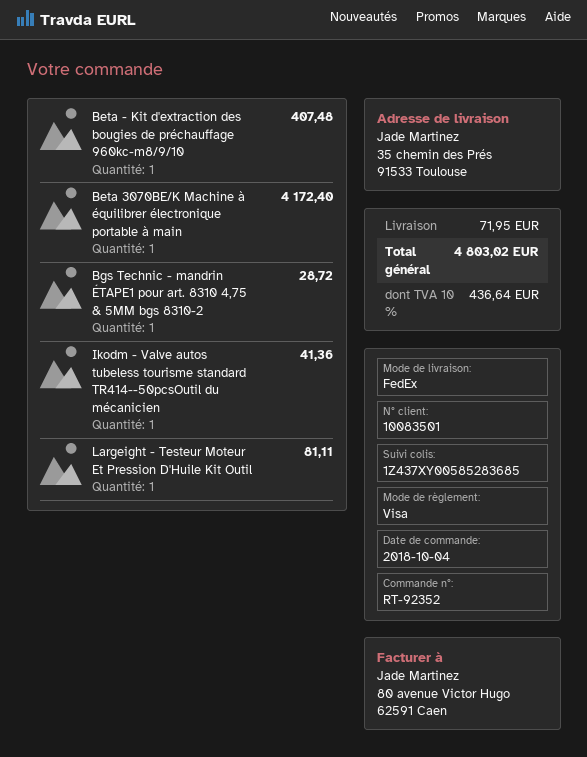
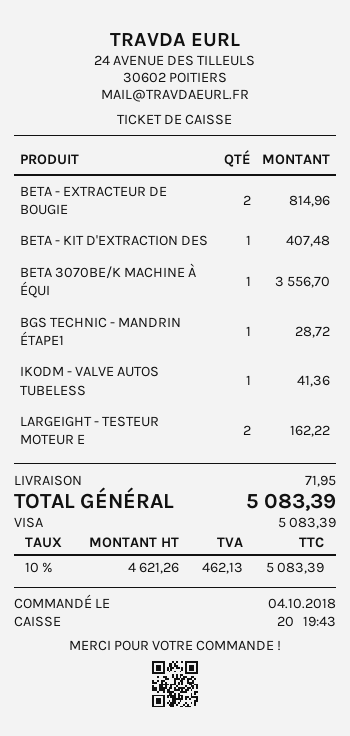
Beta 3070BE/K Machine à équilibrer électronique portable à main: 1 for 4172.40 -> 1 for 3556.70
Largeight - Testeur Moteur Et Pression D'Huile Kit Outil: 1 for 81.11 -> 2 for 162.22
BETA - EXTRACTEUR DE BOUGIE: none -> 2 for 814.96
tax: 10% = 436.64 -> 10% = 462.13
total: 4803.02 -> 5083.39

